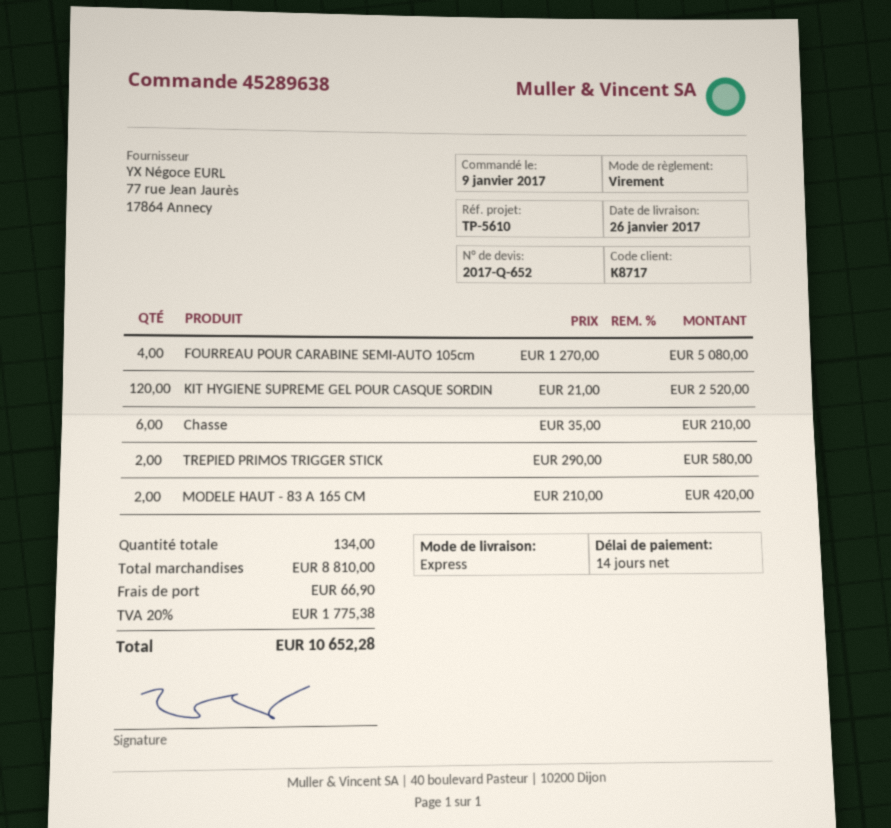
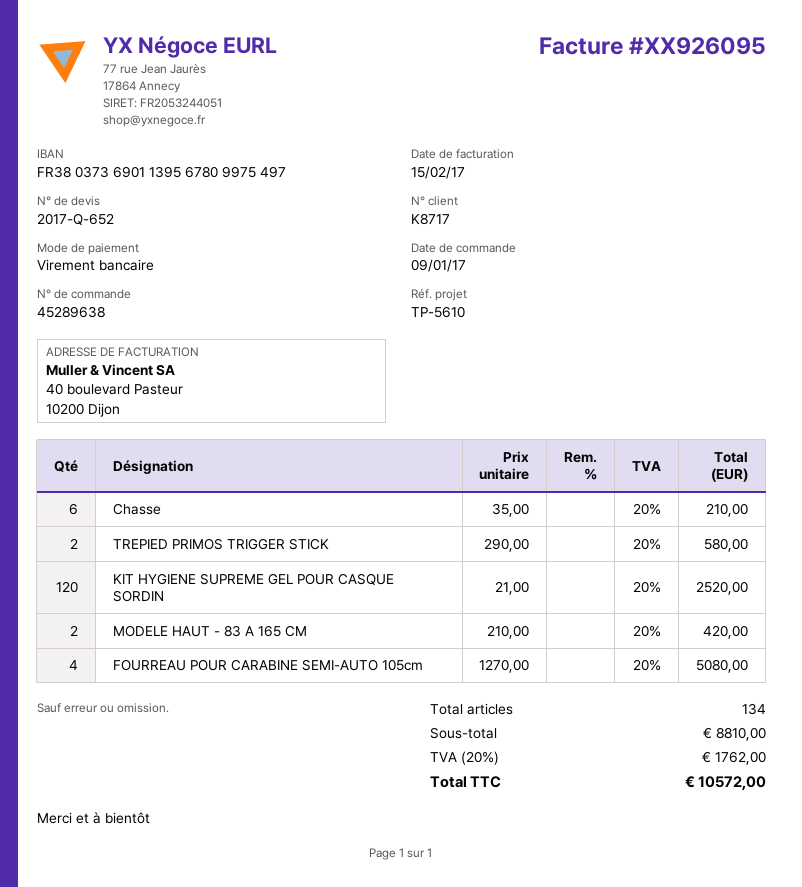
shipping: 66.90 -> none
tax: 20% = 1775.38 -> 20% = 1762.00
total: 10652.28 -> 10572.00

